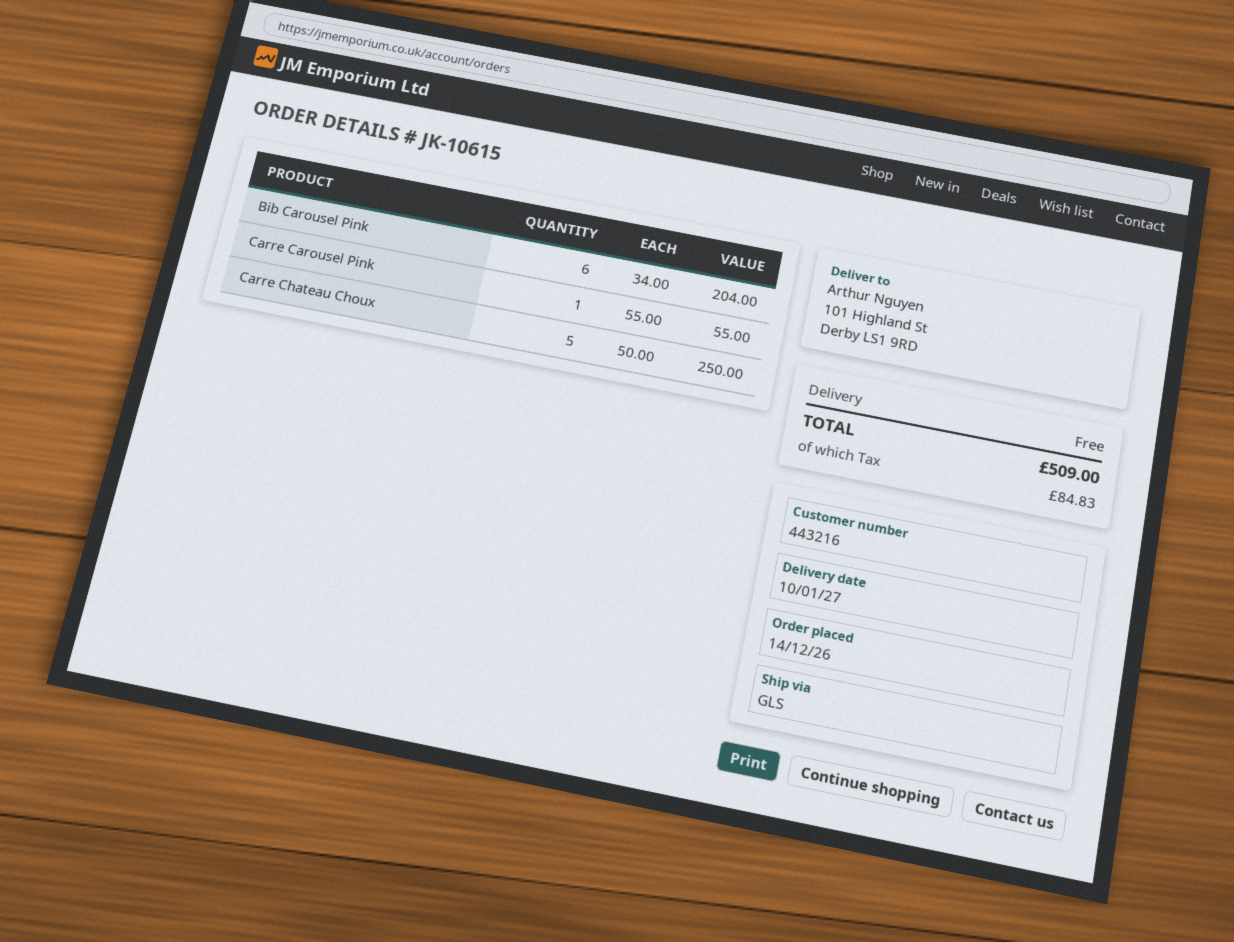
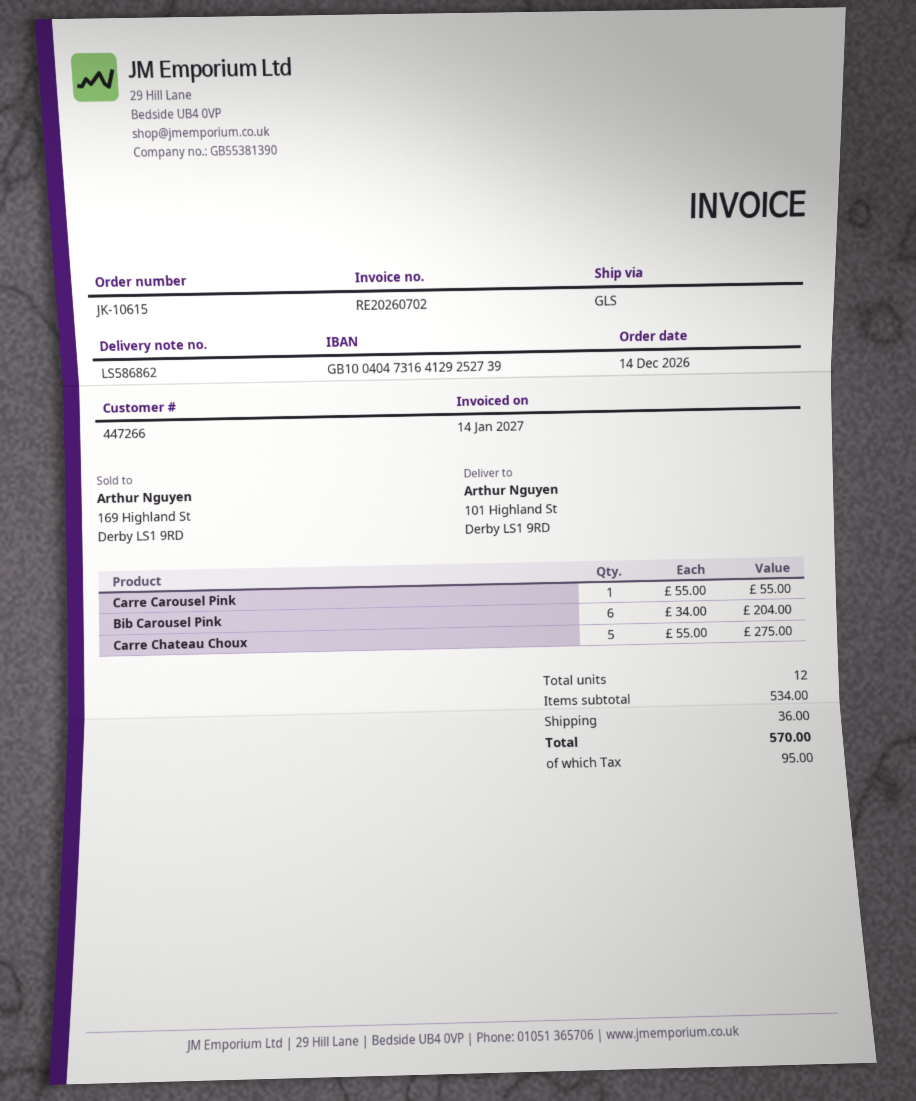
customer number: 443216 -> 447266
Carre Chateau Choux: 5 x 50.00 = 250.00 -> 5 x 55.00 = 275.00
shipping: 0.00 -> 36.00
tax: 84.83 -> 95.00
total: 509.00 -> 570.00

